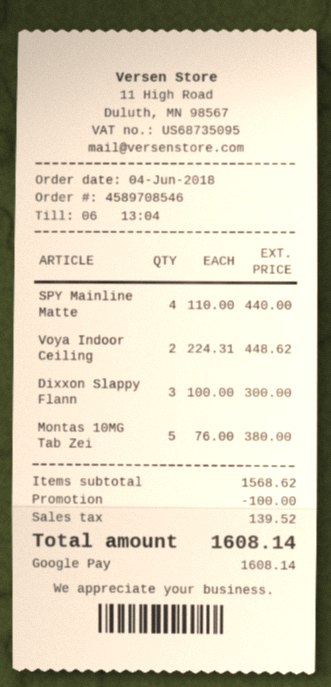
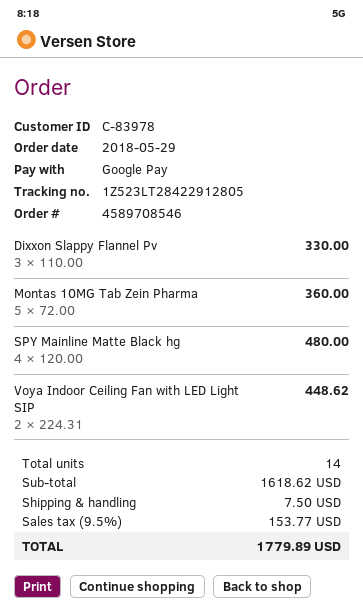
order date: 2018-06-04 -> 2018-05-29
SPY Mainline Matte: 4 x 110.00 = 440.00 -> 4 x 120.00 = 480.00
Dixxon Slappy Flann: 3 x 100.00 = 300.00 -> 3 x 110.00 = 330.00
Montas 10MG Tab Zei: 5 x 76.00 = 380.00 -> 5 x 72.00 = 360.00
subtotal: 1568.62 -> 1618.62
discount: 100.00 -> none
shipping: none -> 7.50
tax: 139.52 -> 153.77
total: 1608.14 -> 1779.89

